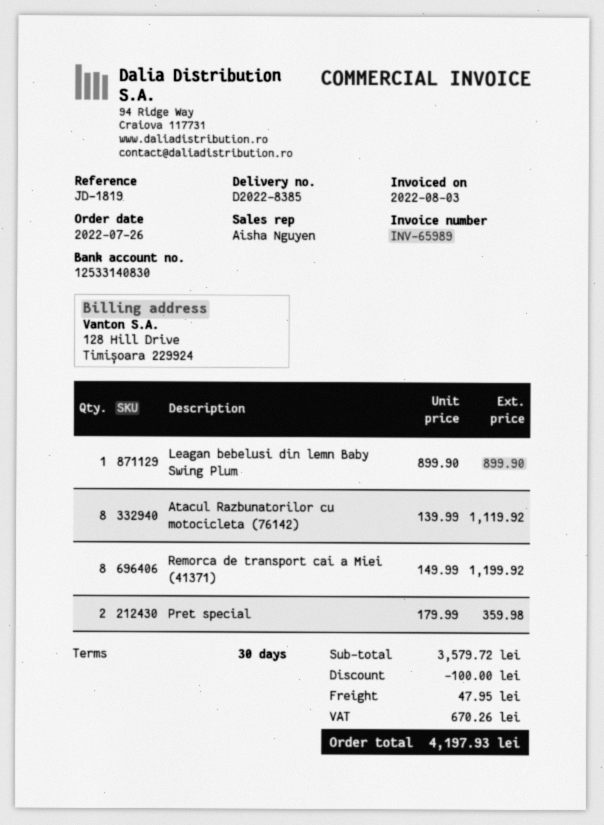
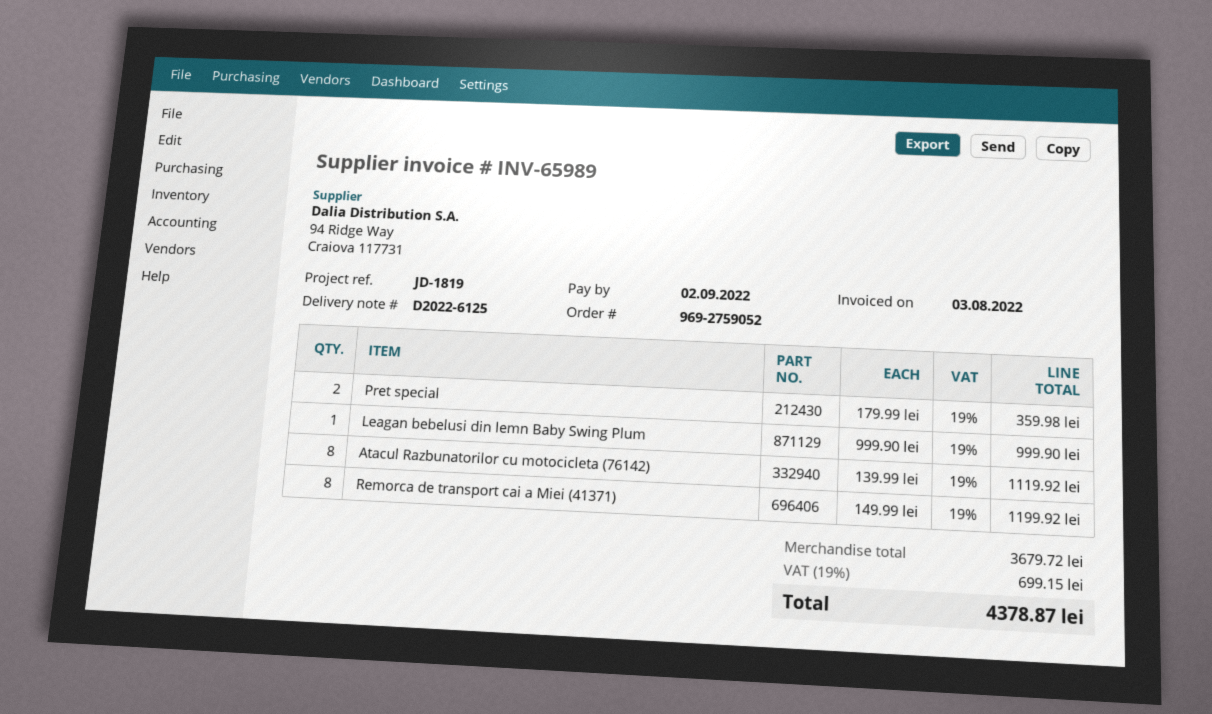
delivery note number: D2022-8385 -> D2022-6125
Leagan bebelusi din lemn Baby Swing Plum: 1 x 899.90 = 899.90 -> 1 x 999.90 = 999.90
subtotal: 3579.72 -> 3679.72
discount: 100.00 -> none
shipping: 47.95 -> none
tax: 670.26 -> 699.15
total: 4197.93 -> 4378.87

